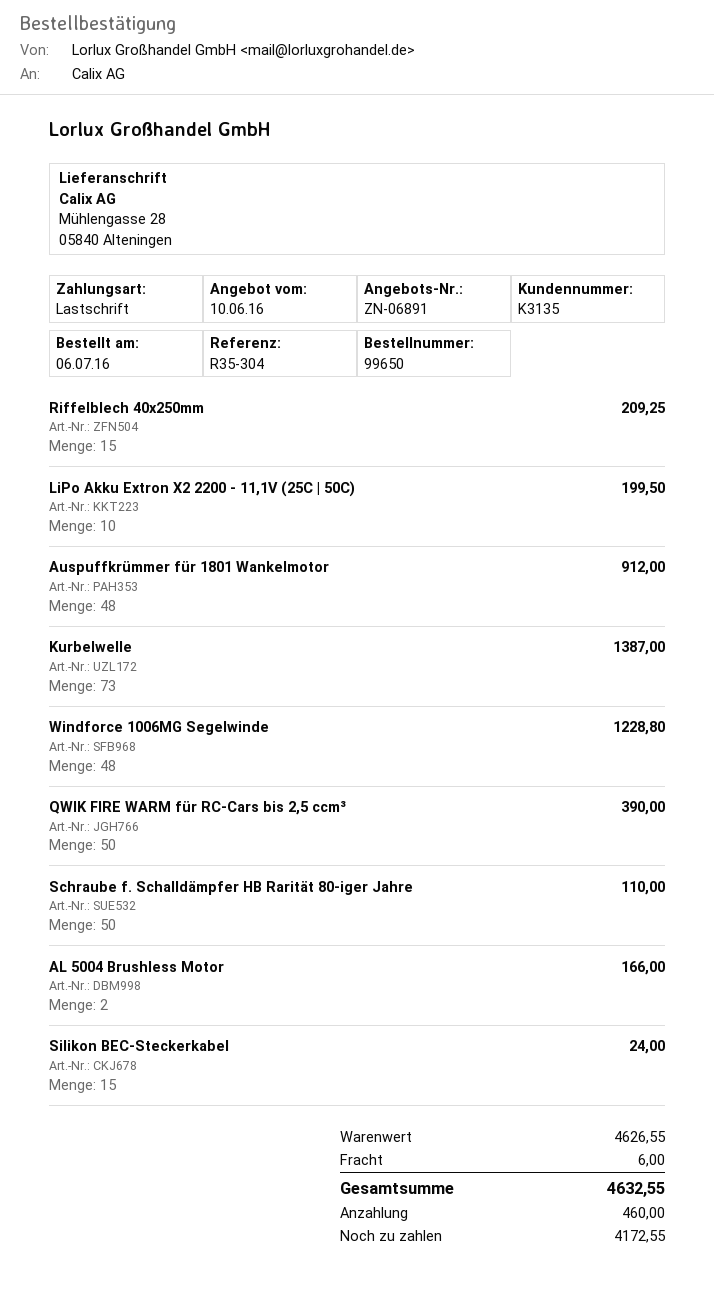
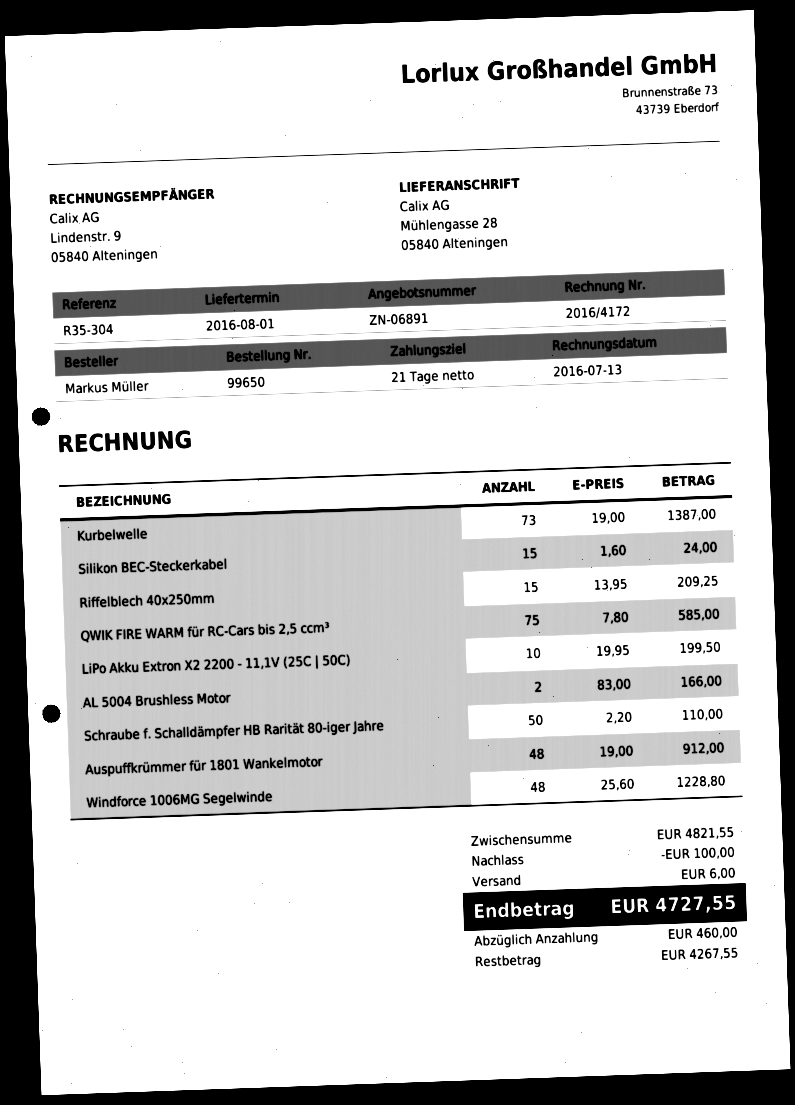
QWIK FIRE WARM für RC-Cars bis 2,5 ccm³: 50 for 390.00 -> 75 for 585.00
subtotal: 4626.55 -> 4821.55
discount: none -> 100.00
total: 4632.55 -> 4727.55
balance: 4172.55 -> 4267.55

